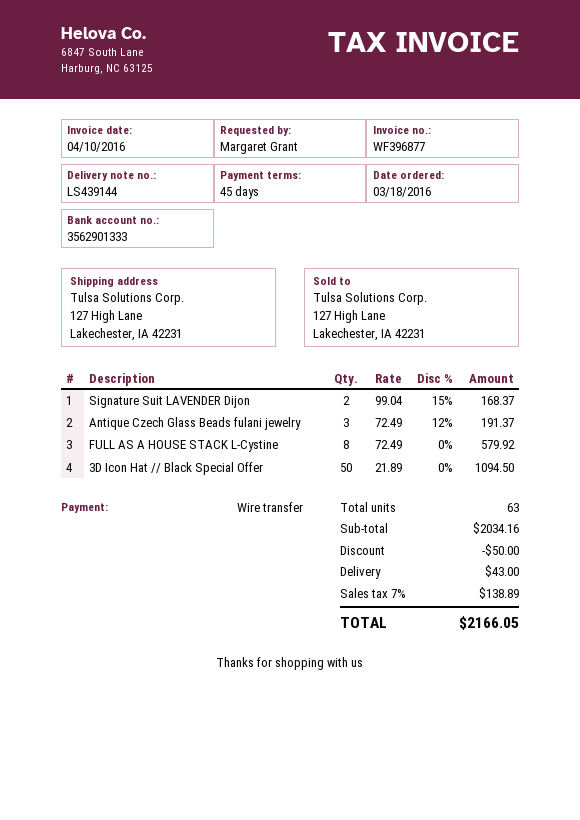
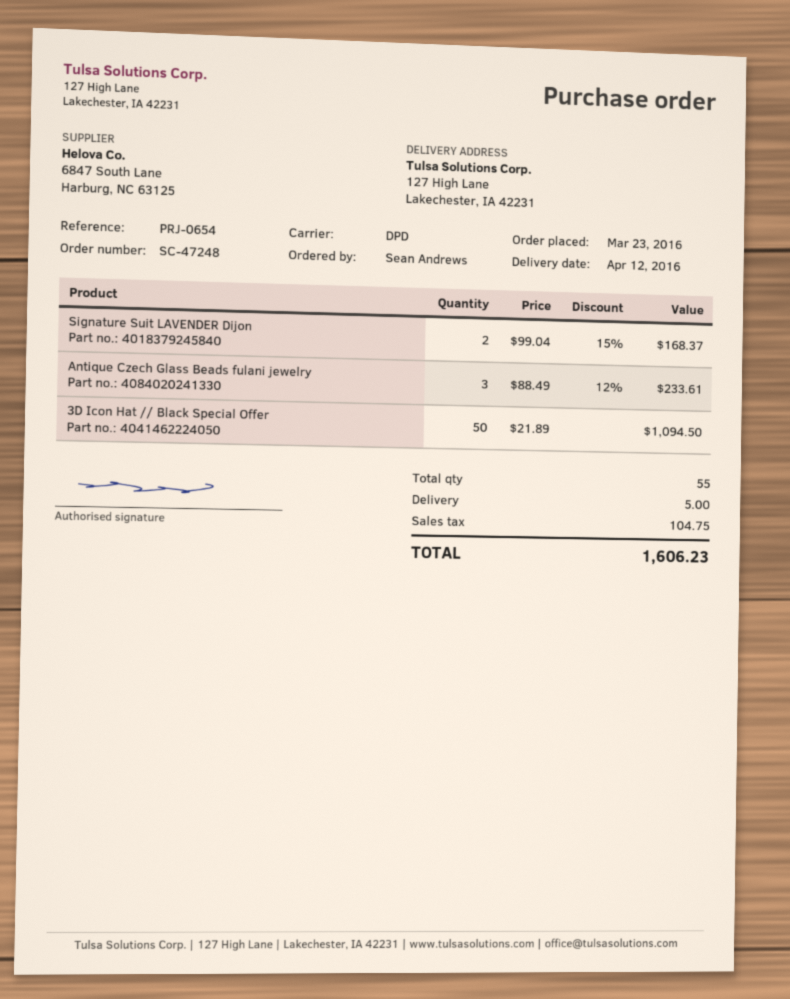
order date: 2016-03-18 -> 2016-03-23
ordered by: Margaret Grant -> Sean Andrews
Antique Czech Glass Beads fulani jewelry: 3 x 72.49 - 12% = 191.37 -> 3 x 88.49 - 12% = 233.61
FULL AS A HOUSE STACK L-Cystine: 8 x 72.49 = 579.92 -> none
total quantity: 63 -> 55
discount: 50.00 -> none
shipping: 43.00 -> 5.00
tax: 138.89 -> 104.75
total: 2166.05 -> 1606.23

